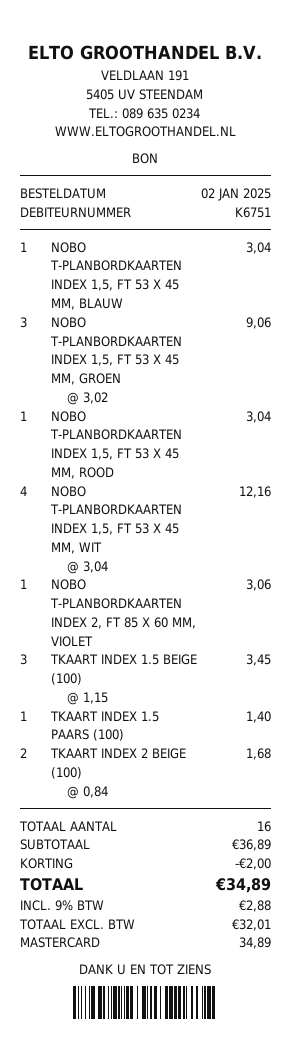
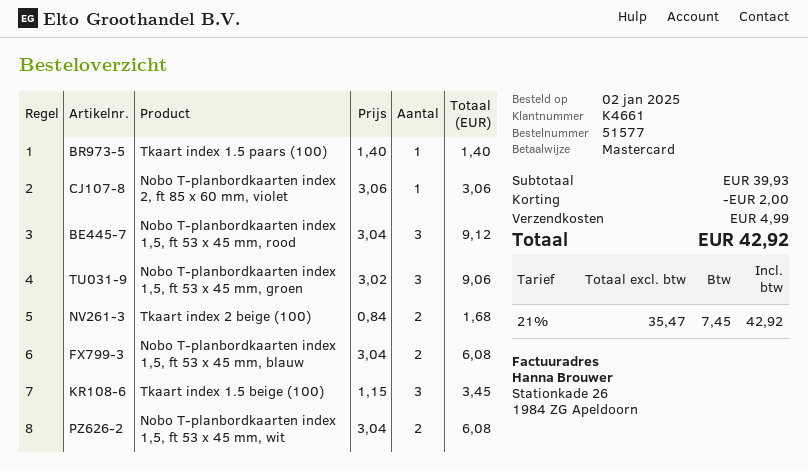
customer number: K6751 -> K4661
NOBO T-PLANBORDKAARTEN INDEX 1,5, FT 53 X 45 MM, BLAUW: 1 x 3.04 = 3.04 -> 2 x 3.04 = 6.08
NOBO T-PLANBORDKAARTEN INDEX 1,5, FT 53 X 45 MM, ROOD: 1 x 3.04 = 3.04 -> 3 x 3.04 = 9.12
NOBO T-PLANBORDKAARTEN INDEX 1,5, FT 53 X 45 MM, WIT: 4 x 3.04 = 12.16 -> 2 x 3.04 = 6.08
subtotal: 36.89 -> 39.93
shipping: none -> 4.99
net: 32.01 -> 35.47
tax: 9% = 2.88 -> 21% = 7.45
total: 34.89 -> 42.92

